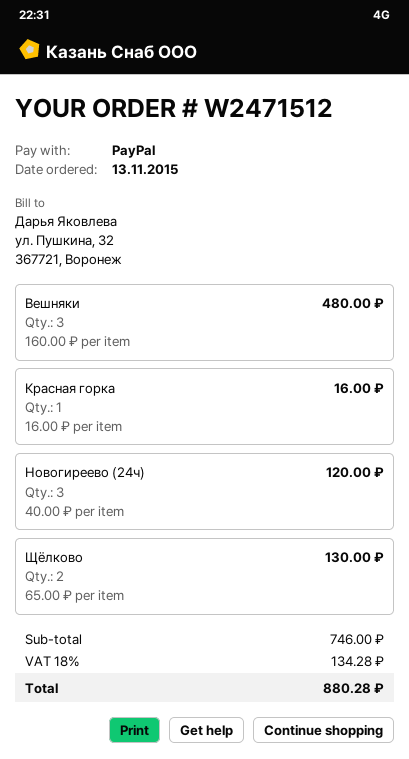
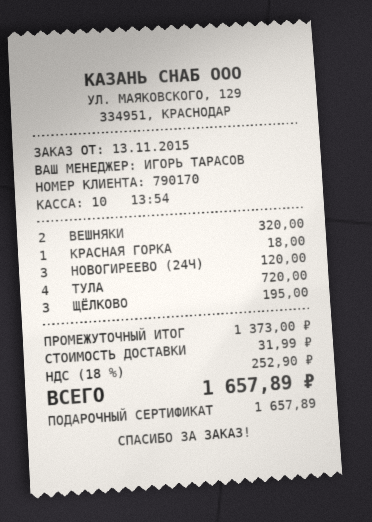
payment method: PayPal -> gift card
Вешняки: 3 for 480.00 -> 2 for 320.00
Красная горка: 1 for 16.00 -> 1 for 18.00
Щёлково: 2 for 130.00 -> 3 for 195.00
ТУЛА: none -> 4 for 720.00
subtotal: 746.00 -> 1373.00
shipping: none -> 31.99
tax: 18% = 134.28 -> 18% = 252.90
total: 880.28 -> 1657.89

